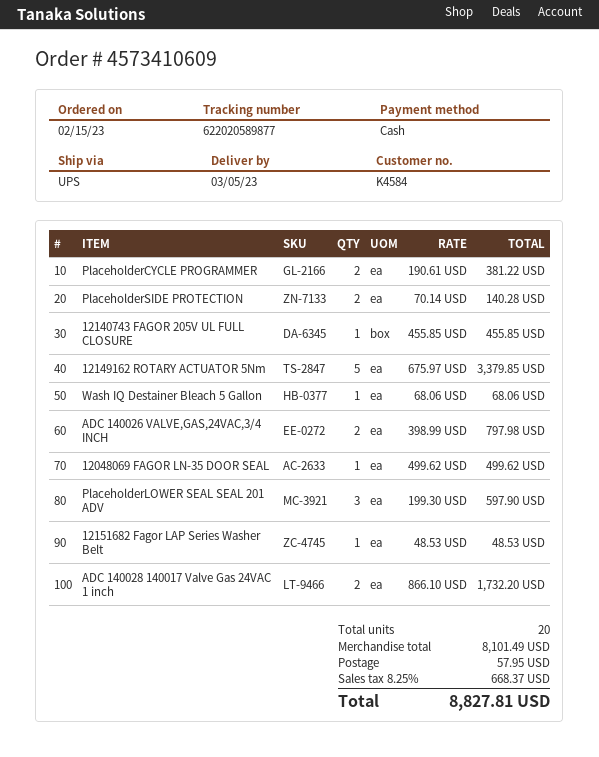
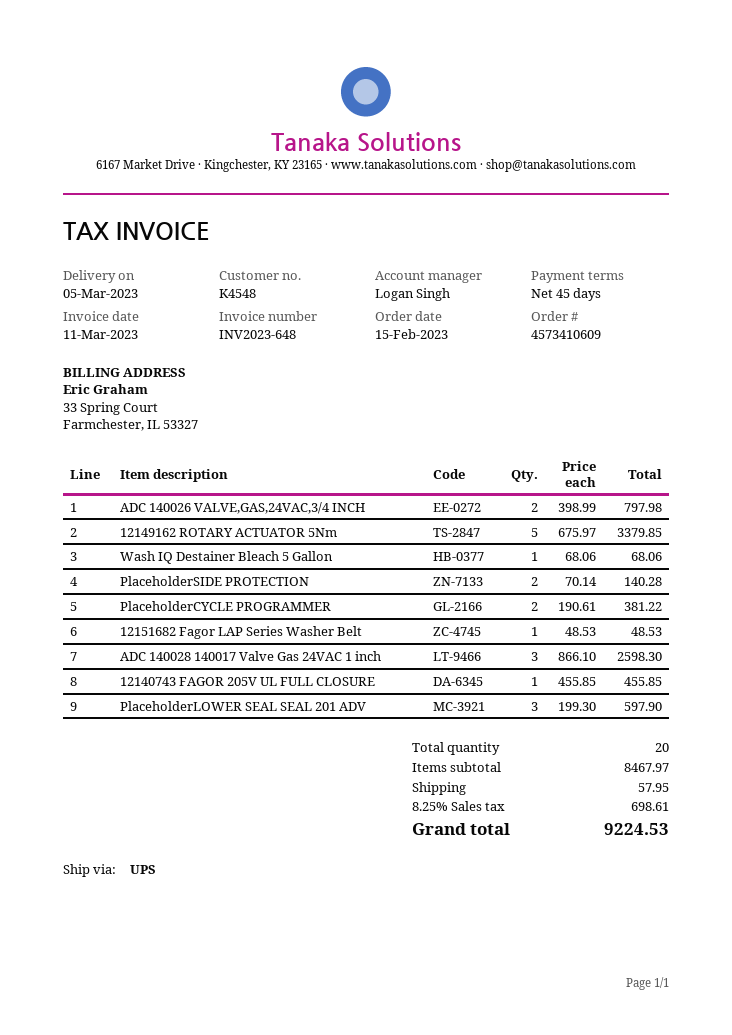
customer number: K4584 -> K4548
12048069 FAGOR LN-35 DOOR SEAL: 1 x 499.62 = 499.62 -> none
ADC 140028 140017 Valve Gas 24VAC 1 inch: 2 x 866.10 = 1732.20 -> 3 x 866.10 = 2598.30
subtotal: 8101.49 -> 8467.97
tax: 8.25% = 668.37 -> 8.25% = 698.61
total: 8827.81 -> 9224.53

